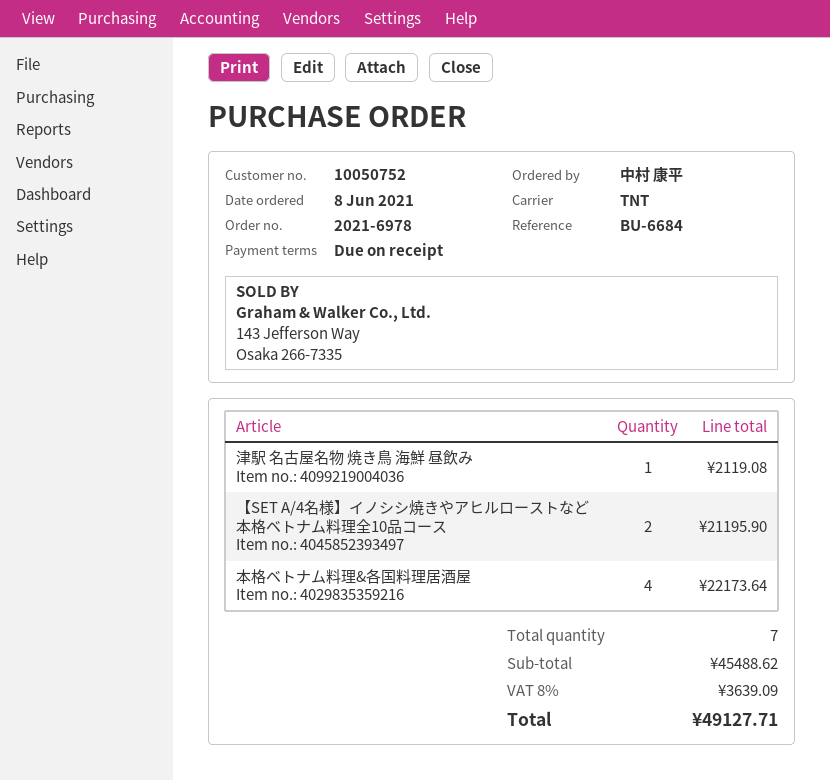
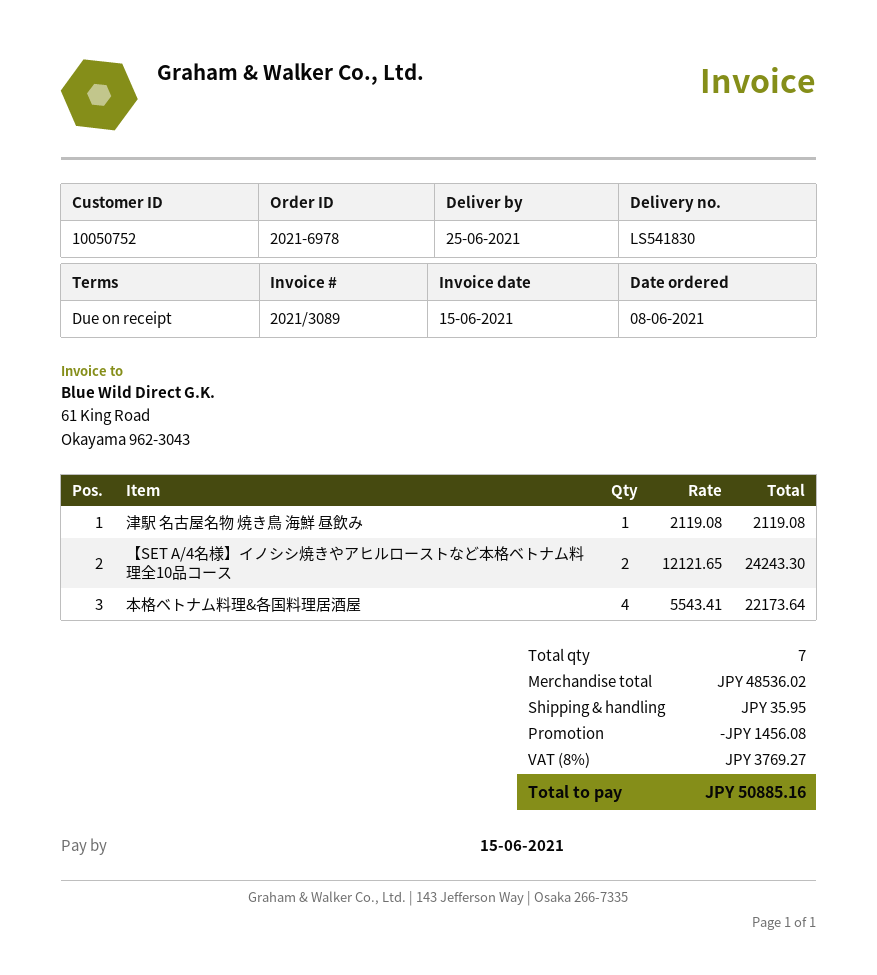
【SET A/4名様】イノシシ焼きやアヒルローストなど本格ベトナム料理全10品コース: 2 for 21195.90 -> 2 for 24243.30
subtotal: 45488.62 -> 48536.02
discount: none -> 1456.08
shipping: none -> 35.95
tax: 8% = 3639.09 -> 8% = 3769.27
total: 49127.71 -> 50885.16

